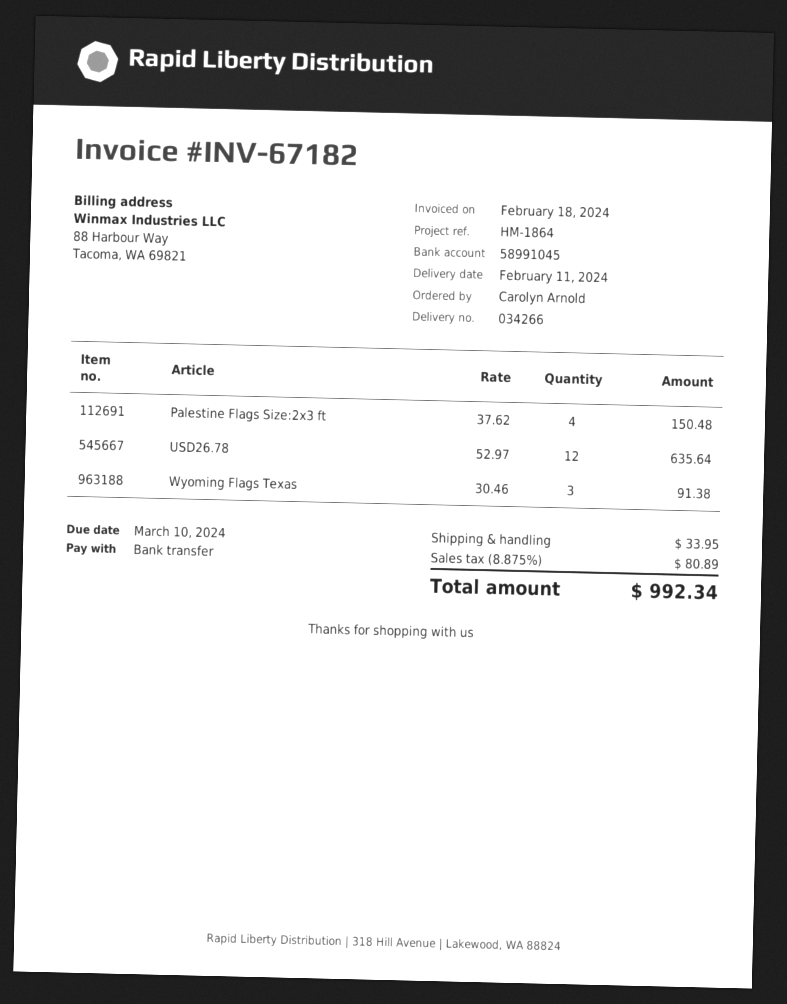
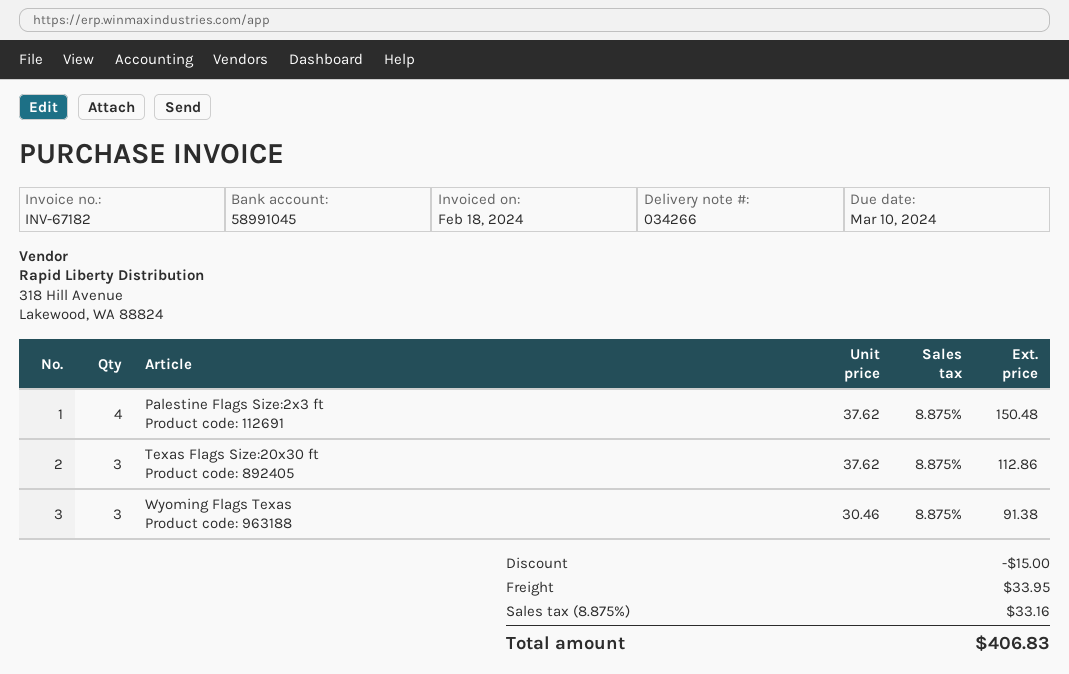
USD26.78: 12 x 52.97 = 635.64 -> none
Texas Flags Size:20x30 ft: none -> 3 x 37.62 = 112.86
discount: none -> 15.00
tax: 8.875% = 80.89 -> 8.875% = 33.16
total: 992.34 -> 406.83

